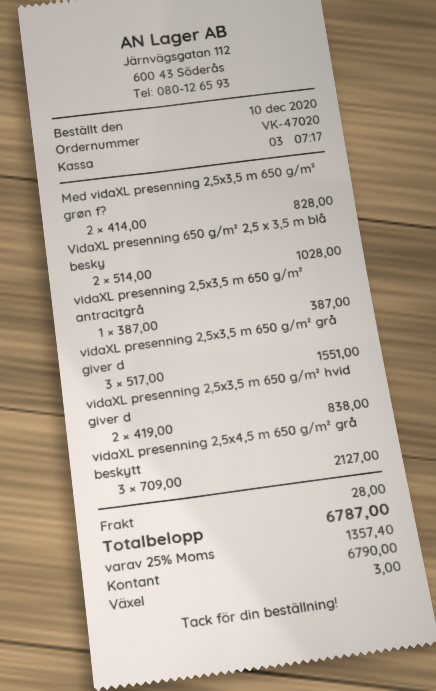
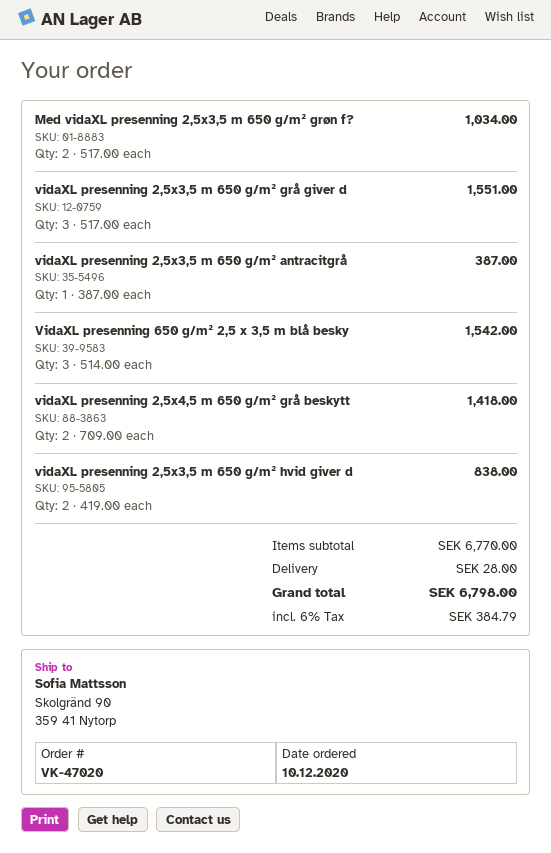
Med vidaXL presenning 2,5x3,5 m 650 g/m² grøn f?: 2 x 414.00 = 828.00 -> 2 x 517.00 = 1034.00
VidaXL presenning 650 g/m² 2,5 x 3,5 m blå besky: 2 x 514.00 = 1028.00 -> 3 x 514.00 = 1542.00
vidaXL presenning 2,5x4,5 m 650 g/m² grå beskytt: 3 x 709.00 = 2127.00 -> 2 x 709.00 = 1418.00
tax: 25% = 1357.40 -> 6% = 384.79
total: 6787.00 -> 6798.00

